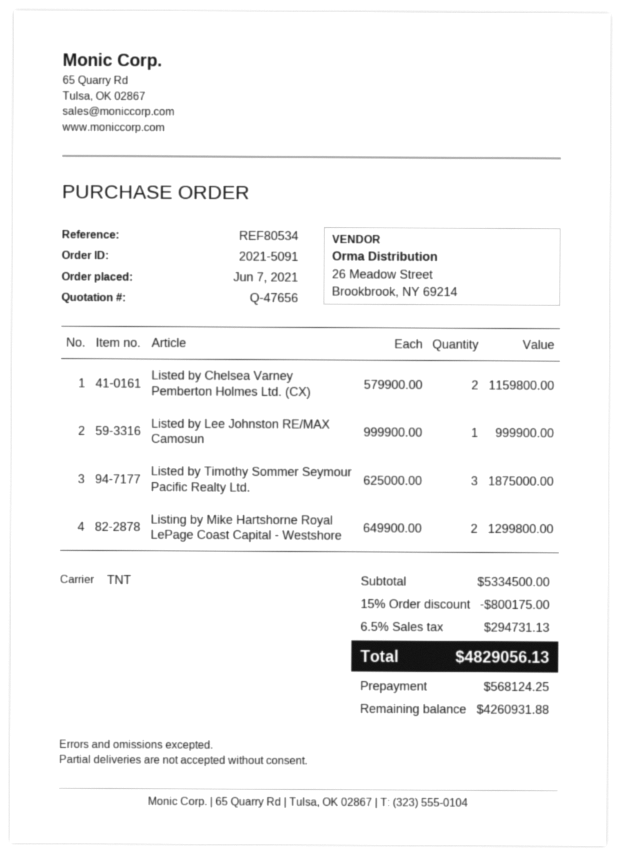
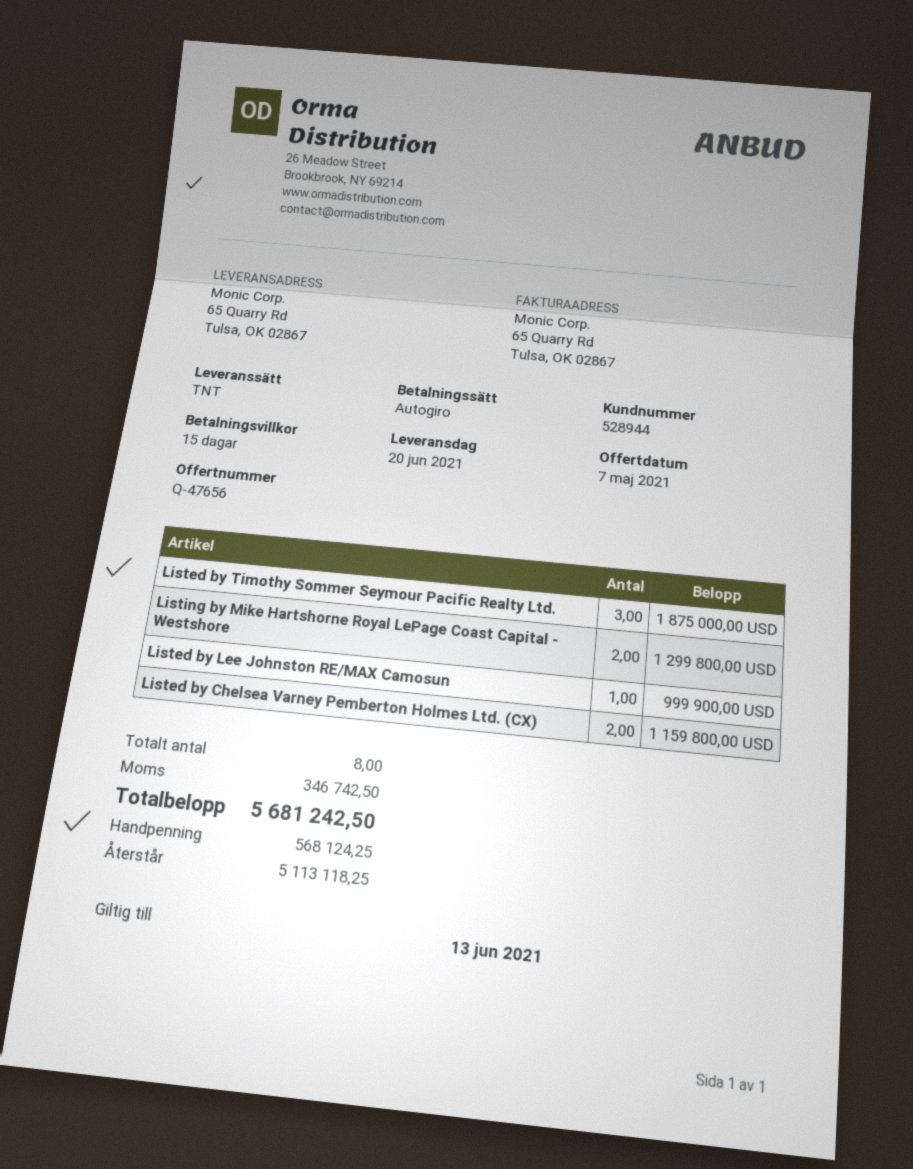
discount: 15% = 800175.00 -> none
tax: 294731.13 -> 346742.50
total: 4829056.13 -> 5681242.50
balance: 4260931.88 -> 5113118.25

